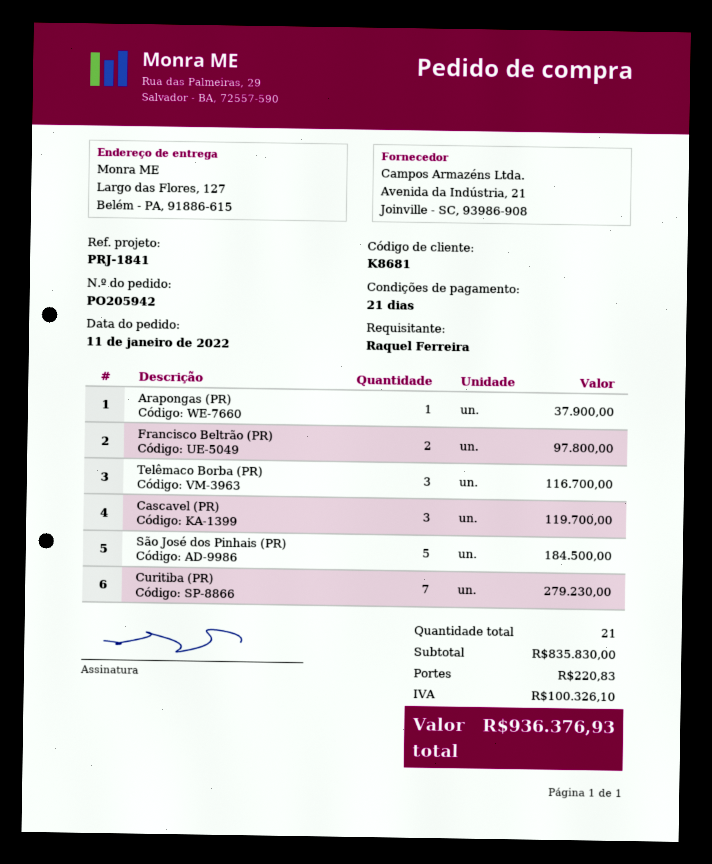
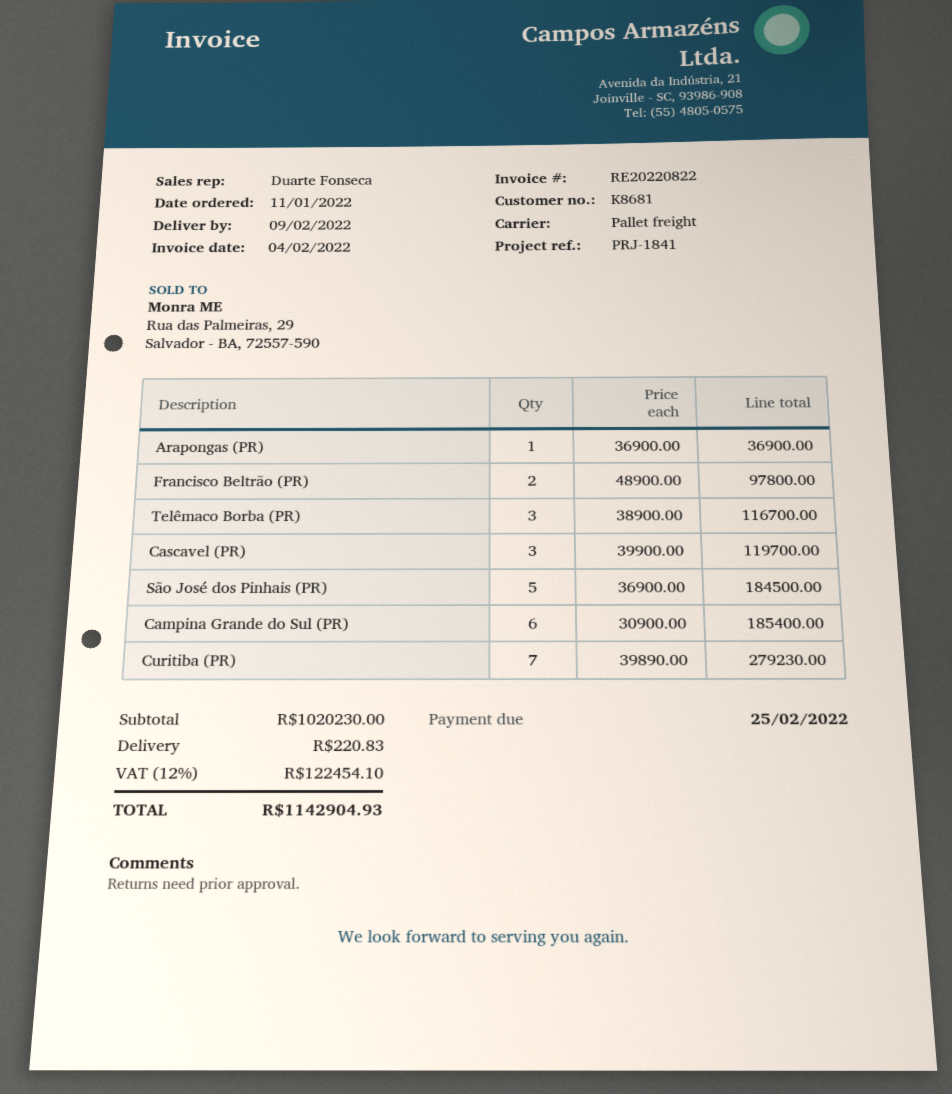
Arapongas (PR): 1 for 37900.00 -> 1 for 36900.00
Campina Grande do Sul (PR): none -> 6 for 185400.00
subtotal: 835830.00 -> 1020230.00
tax: 100326.10 -> 122454.10
total: 936376.93 -> 1142904.93

